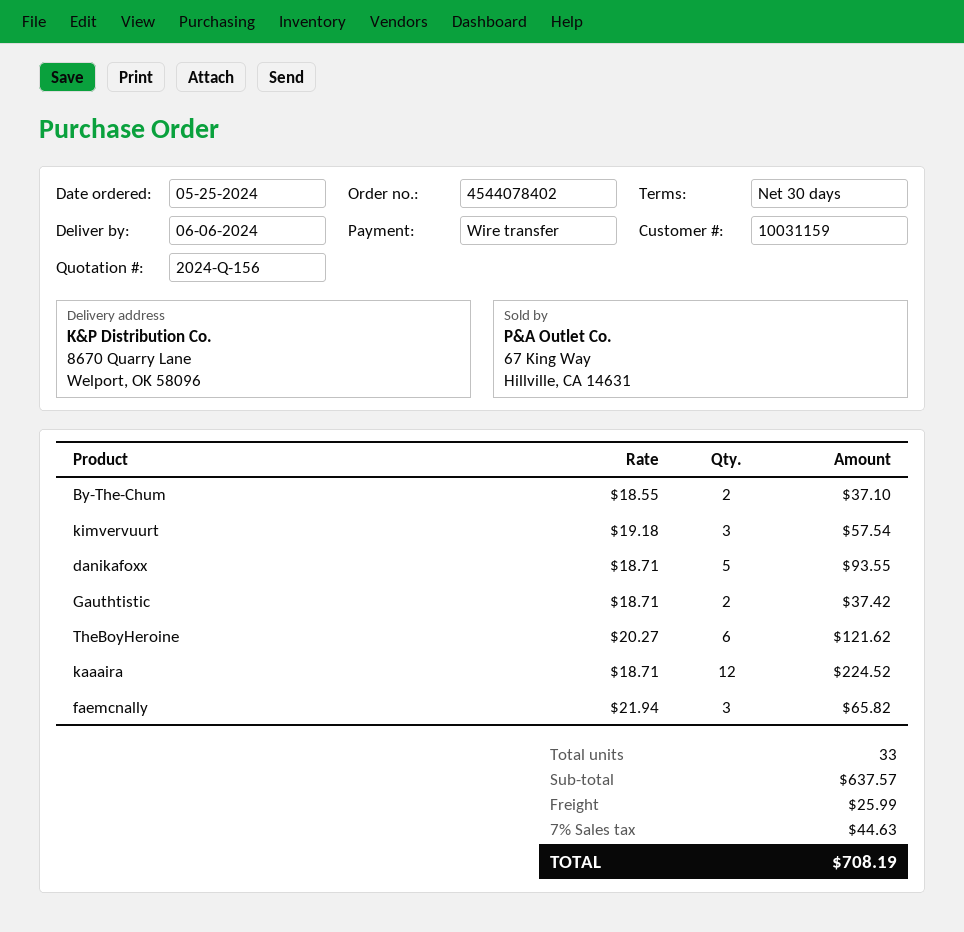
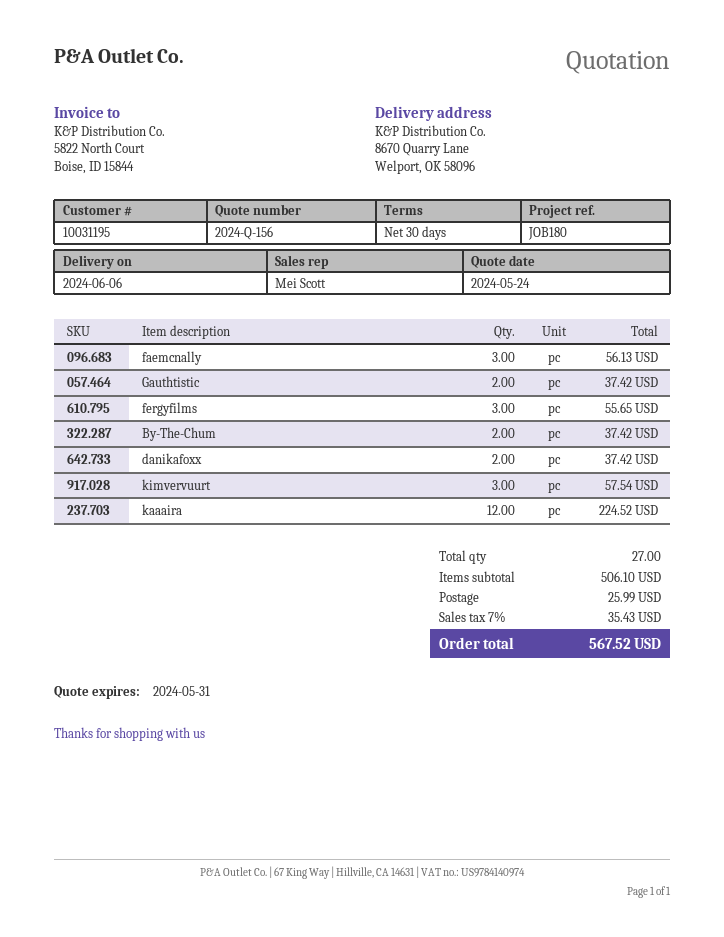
customer number: 10031159 -> 10031195
By-The-Chum: 2 for 37.10 -> 2 for 37.42
danikafoxx: 5 for 93.55 -> 2 for 37.42
TheBoyHeroine: 6 for 121.62 -> none
faemcnally: 3 for 65.82 -> 3 for 56.13
fergyfilms: none -> 3 for 55.65
total quantity: 33 -> 27
subtotal: 637.57 -> 506.10
tax: 7% = 44.63 -> 7% = 35.43
total: 708.19 -> 567.52

